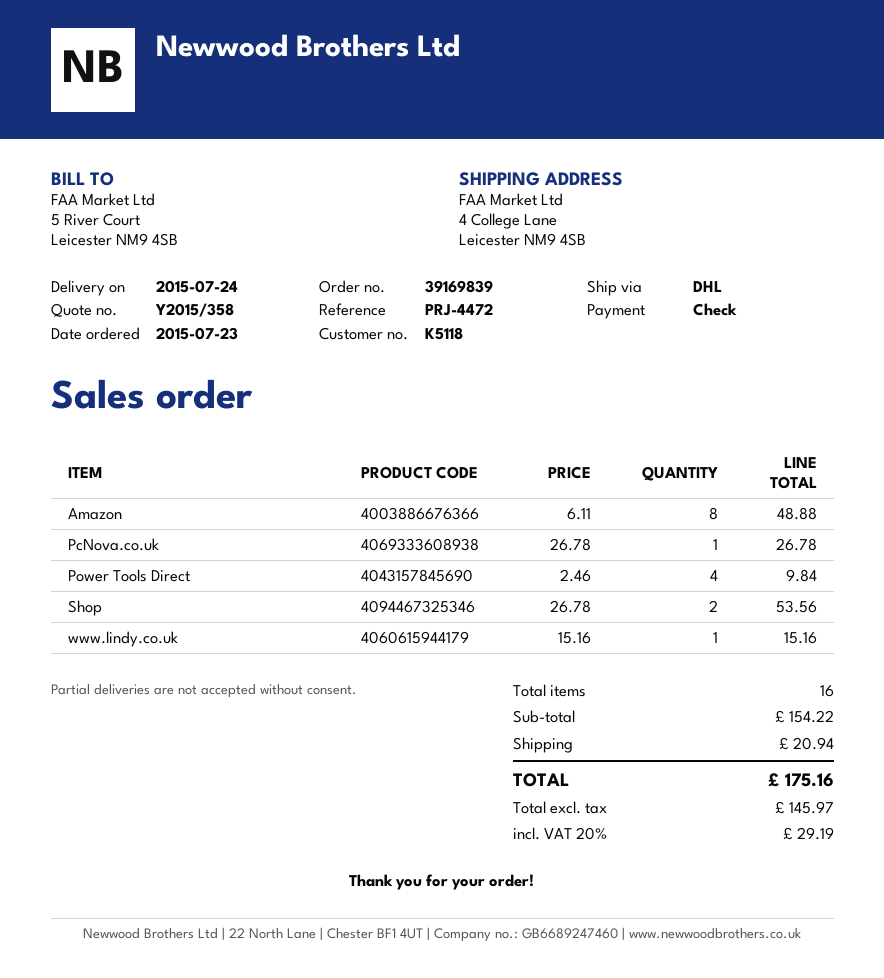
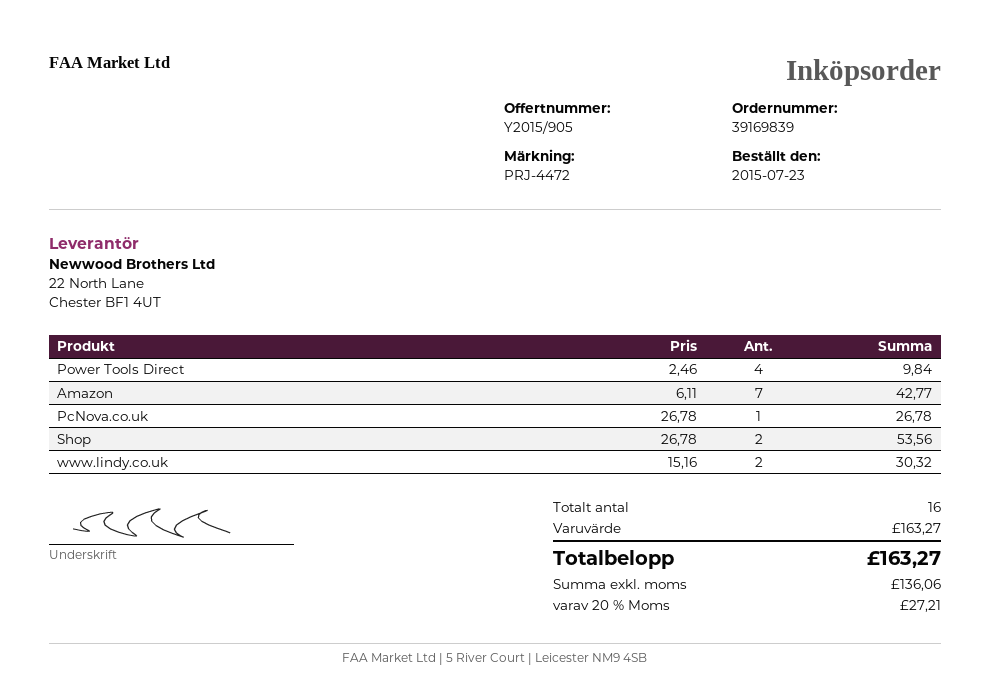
quote number: Y2015/358 -> Y2015/905
Amazon: 8 x 6.11 = 48.88 -> 7 x 6.11 = 42.77
www.lindy.co.uk: 1 x 15.16 = 15.16 -> 2 x 15.16 = 30.32
subtotal: 154.22 -> 163.27
shipping: 20.94 -> none
net: 145.97 -> 136.06
tax: 20% = 29.19 -> 20% = 27.21
total: 175.16 -> 163.27

